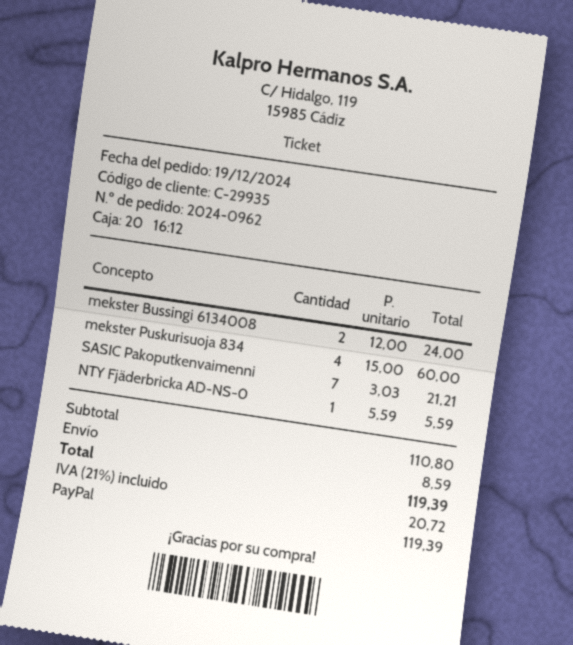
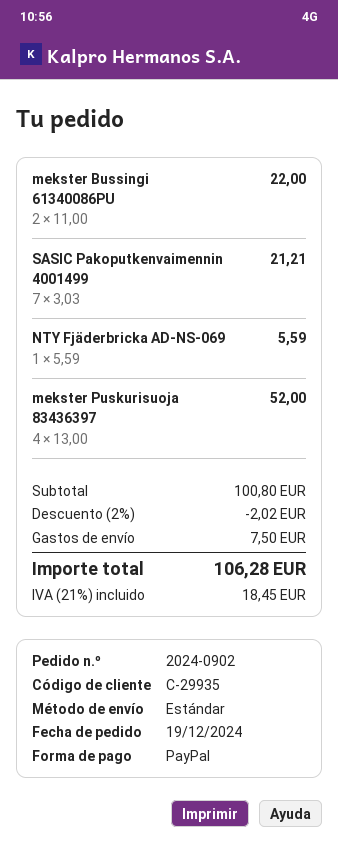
order number: 2024-0962 -> 2024-0902
mekster Bussingi 6134008: 2 x 12.00 = 24.00 -> 2 x 11.00 = 22.00
mekster Puskurisuoja 834: 4 x 15.00 = 60.00 -> 4 x 13.00 = 52.00
subtotal: 110.80 -> 100.80
discount: none -> 2% = 2.02
shipping: 8.59 -> 7.50
tax: 21% = 20.72 -> 21% = 18.45
total: 119.39 -> 106.28

